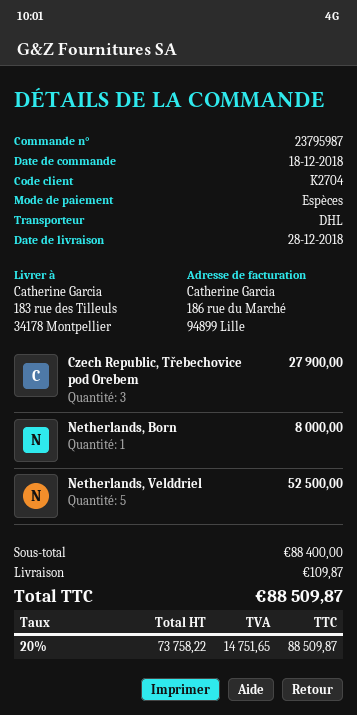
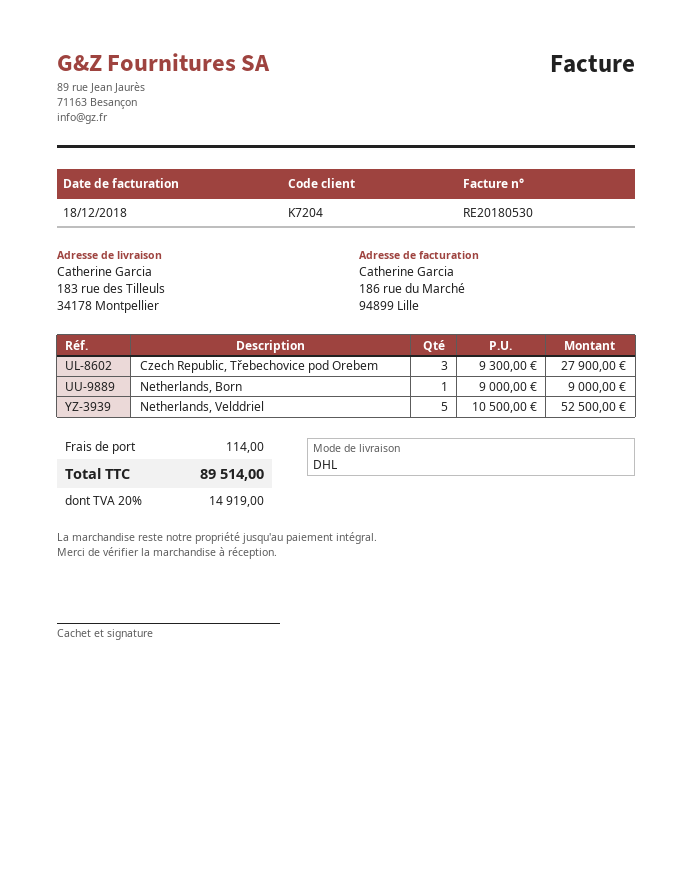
customer number: K2704 -> K7204
Netherlands, Born: 1 for 8000.00 -> 1 for 9000.00
shipping: 109.87 -> 114.00
tax: 20% = 14751.65 -> 20% = 14919.00
total: 88509.87 -> 89514.00

